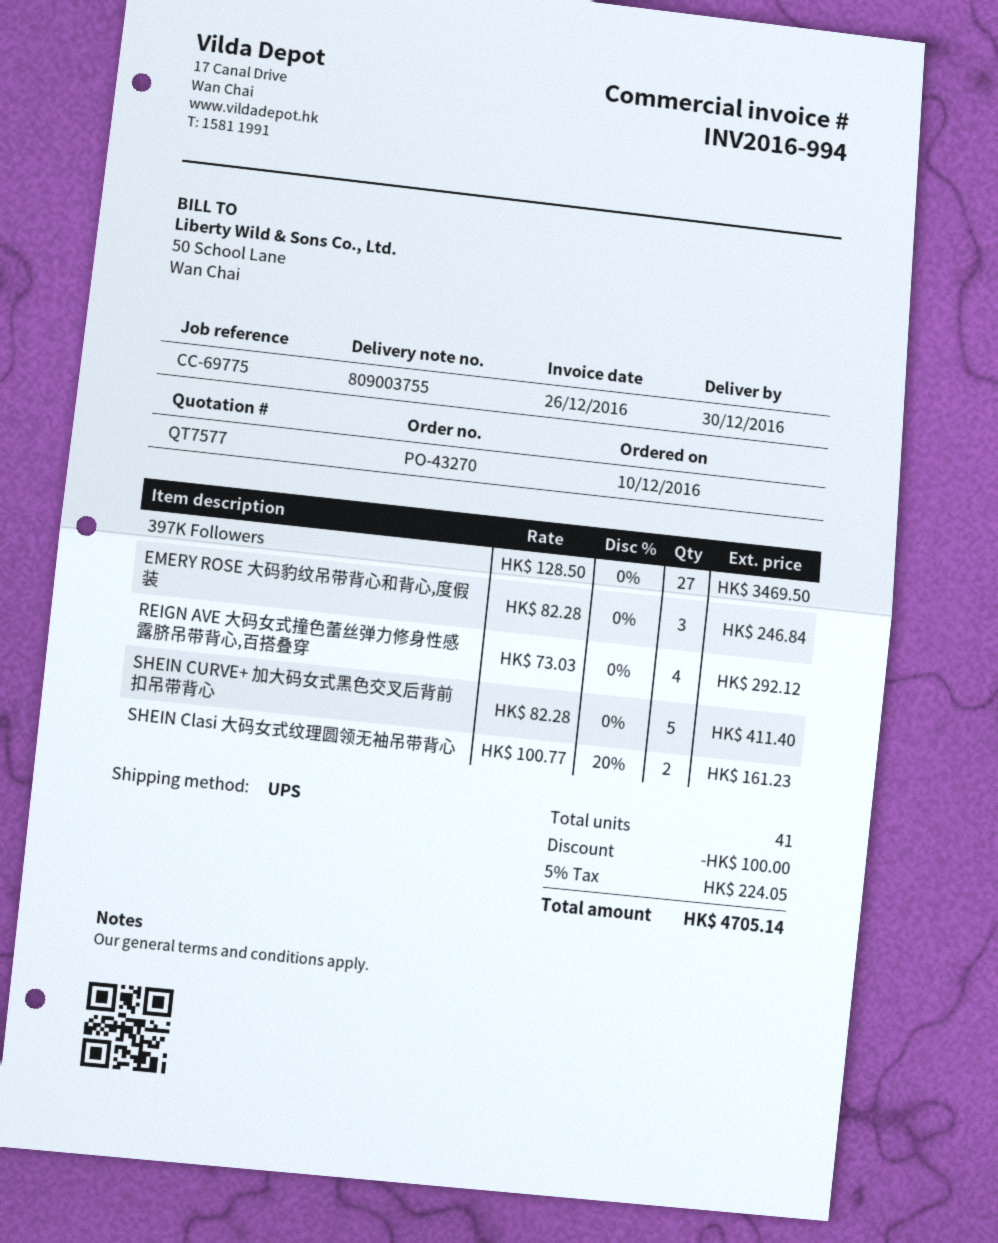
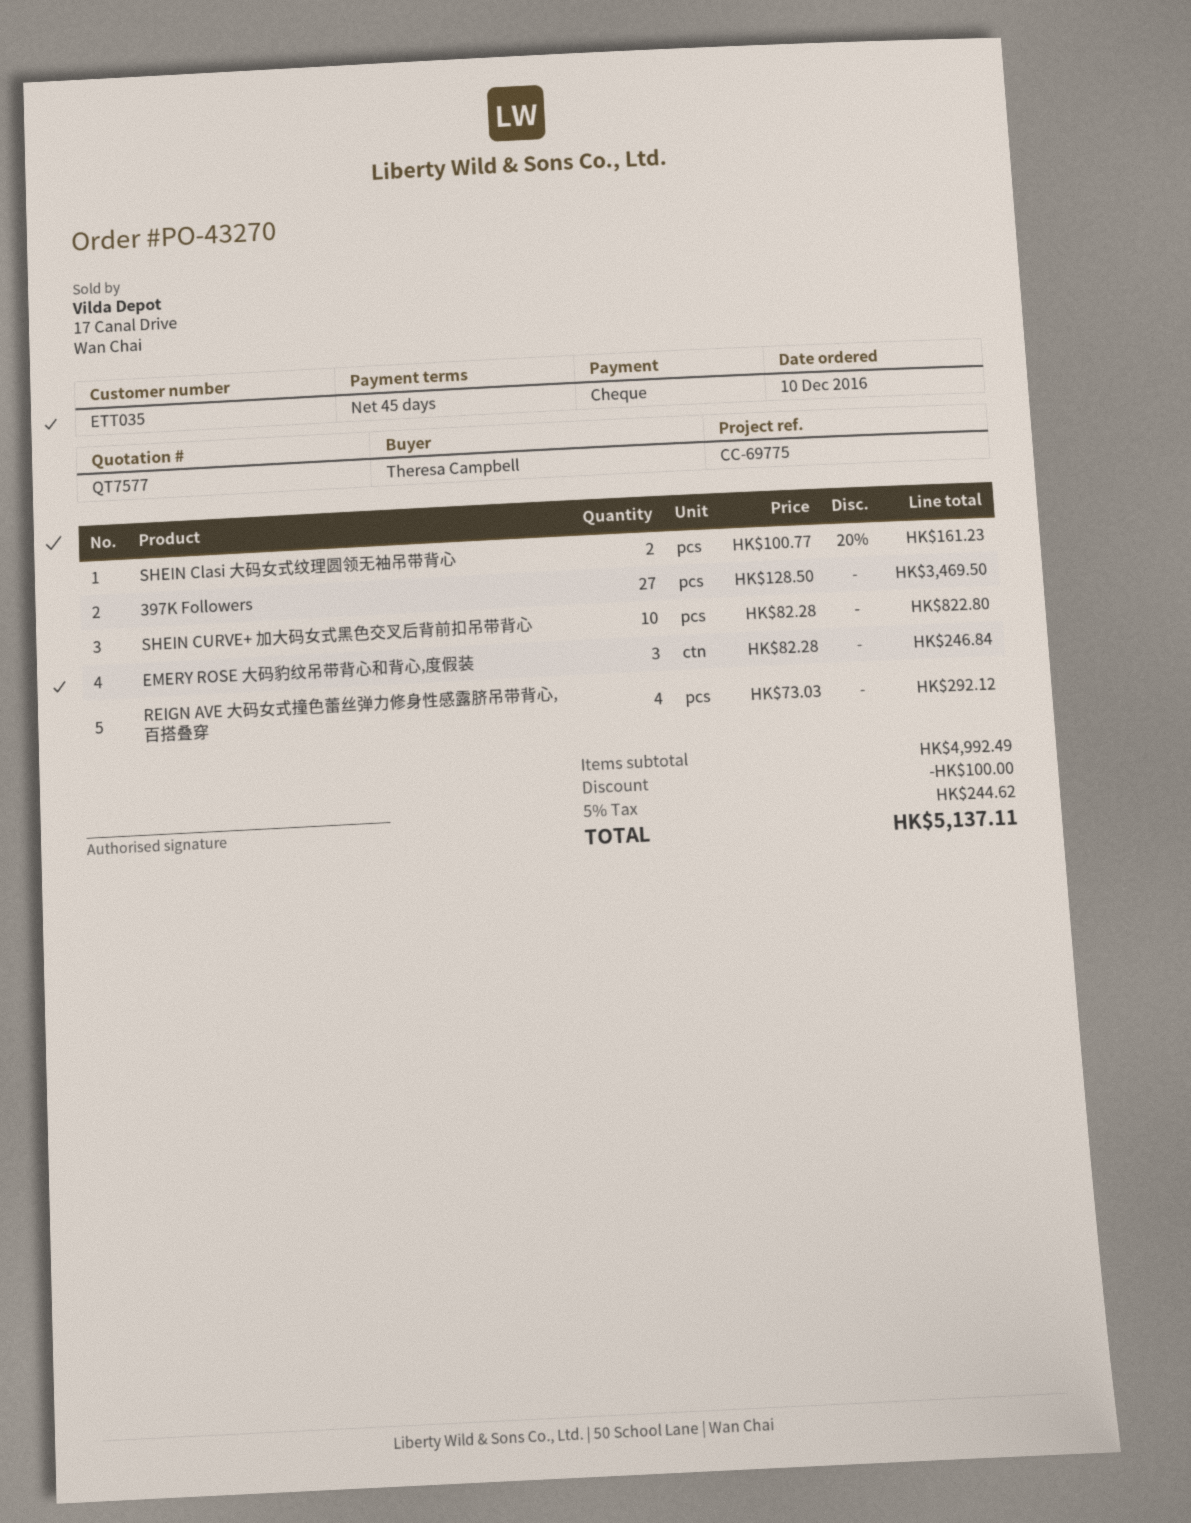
SHEIN CURVE+ 加大码女式黑色交叉后背前扣吊带背心: 5 x 82.28 = 411.40 -> 10 x 82.28 = 822.80
tax: 5% = 224.05 -> 5% = 244.62
total: 4705.14 -> 5137.11

